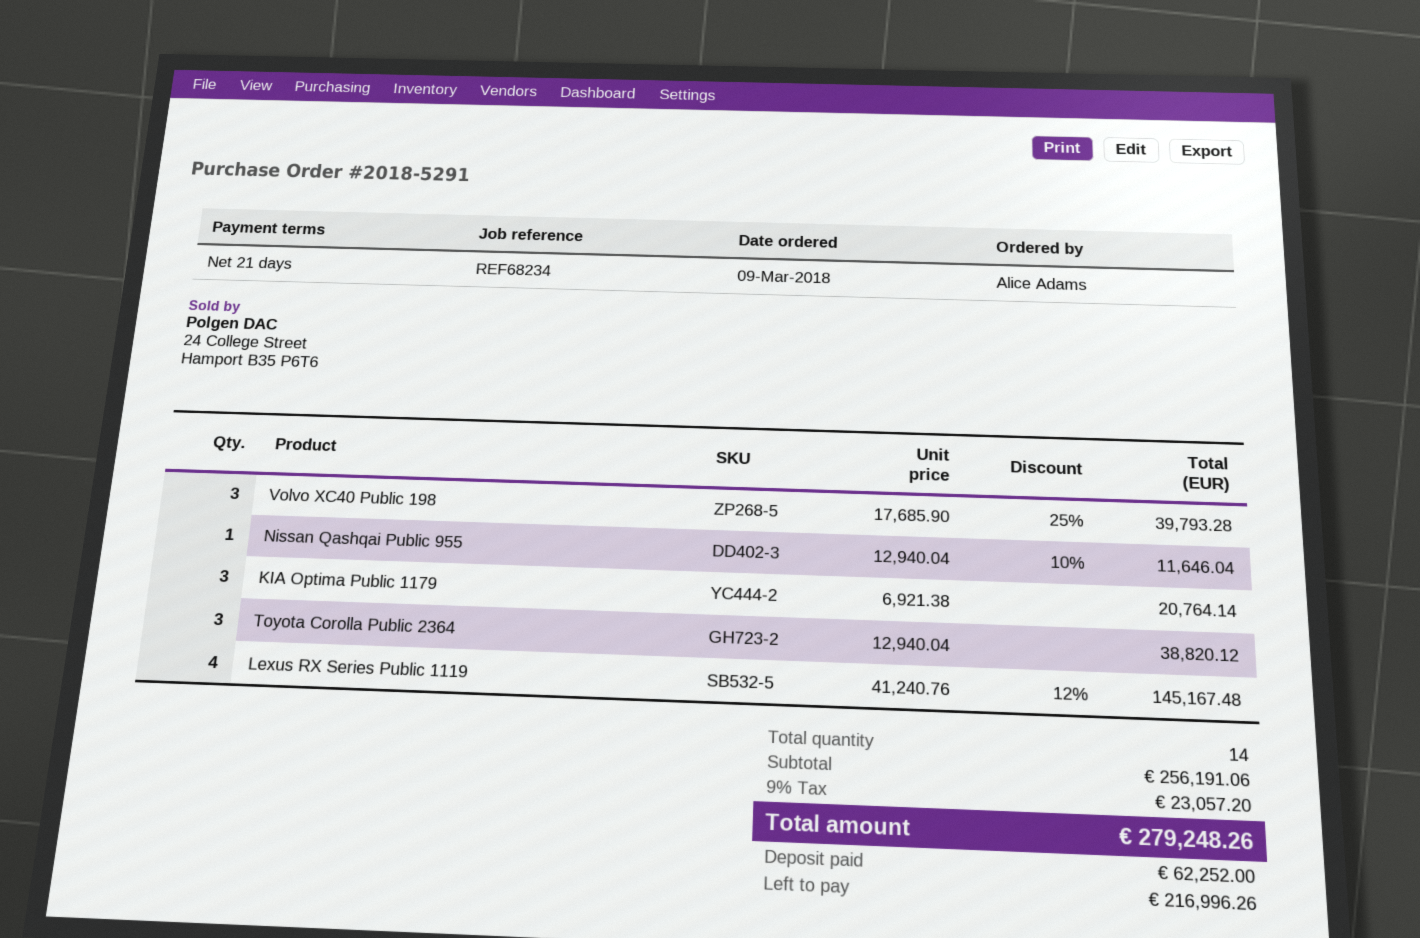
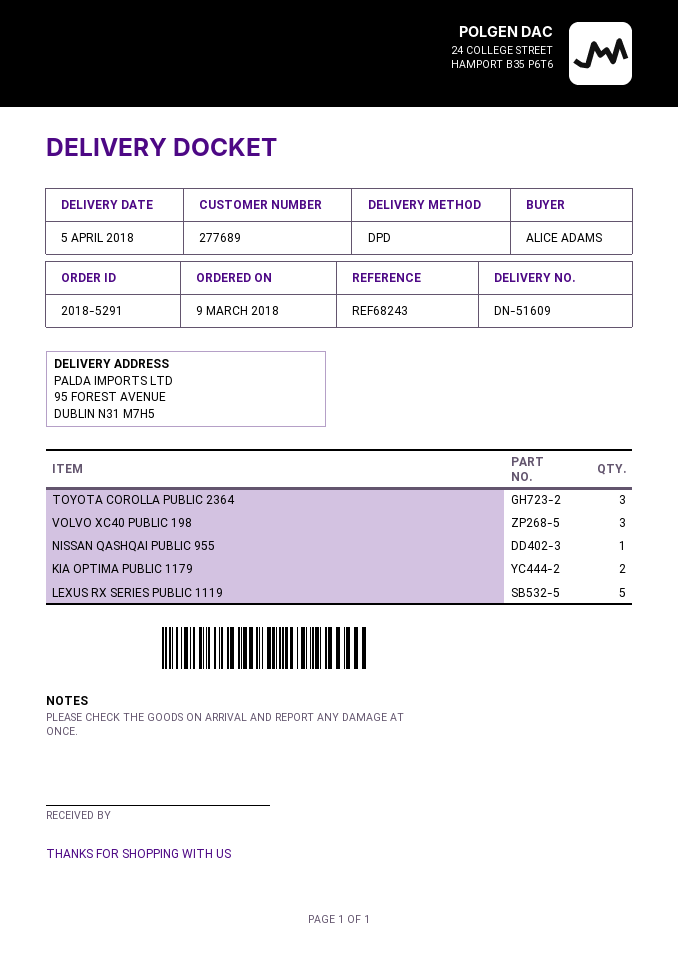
reference: REF68234 -> REF68243
KIA Optima Public 1179: 3 -> 2
Lexus RX Series Public 1119: 4 -> 5

